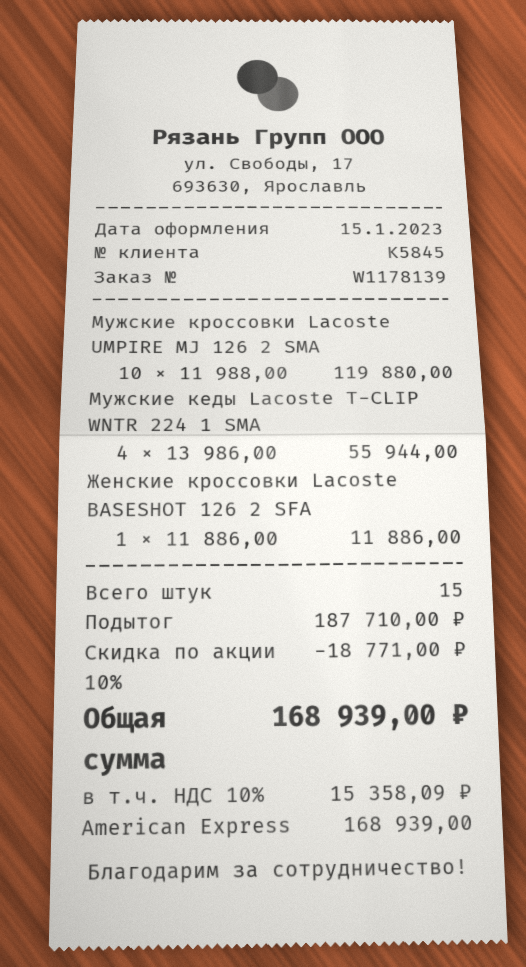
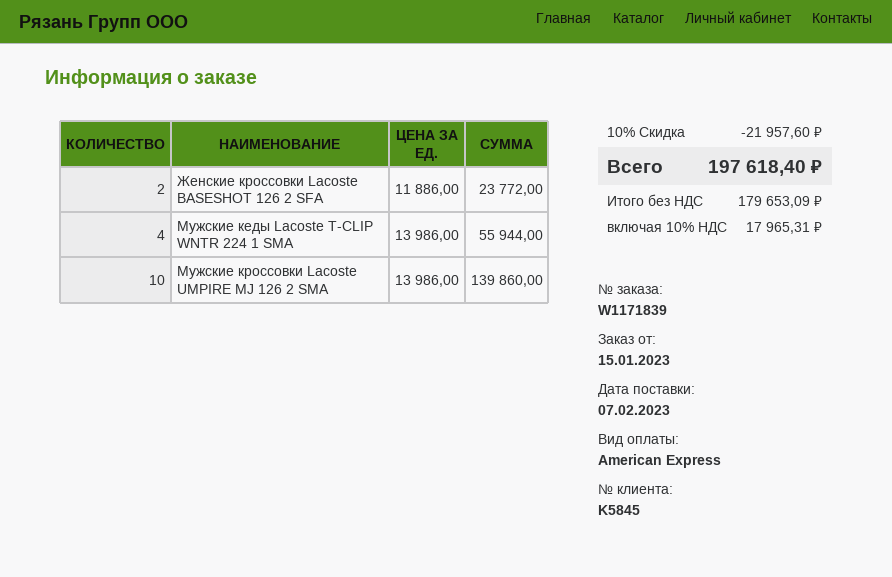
order number: W1178139 -> W1171839
Мужские кроссовки Lacoste UMPIRE MJ 126 2 SMA: 10 x 11988.00 = 119880.00 -> 10 x 13986.00 = 139860.00
Женские кроссовки Lacoste BASESHOT 126 2 SFA: 1 x 11886.00 = 11886.00 -> 2 x 11886.00 = 23772.00
discount: 10% = 18771.00 -> 10% = 21957.60
tax: 10% = 15358.09 -> 10% = 17965.31
total: 168939.00 -> 197618.40

